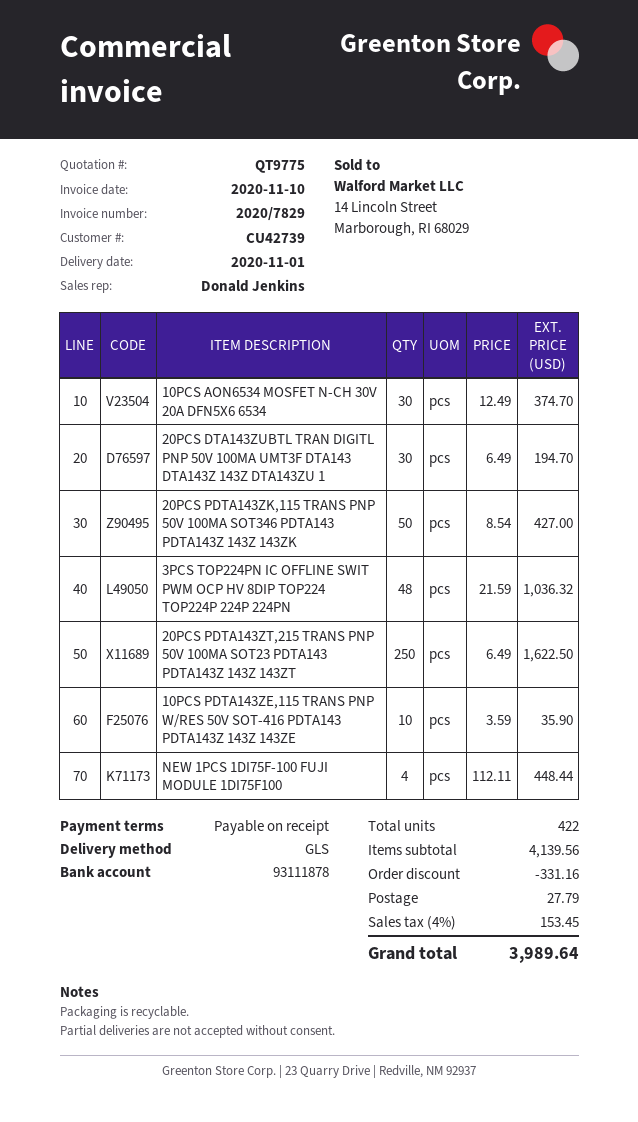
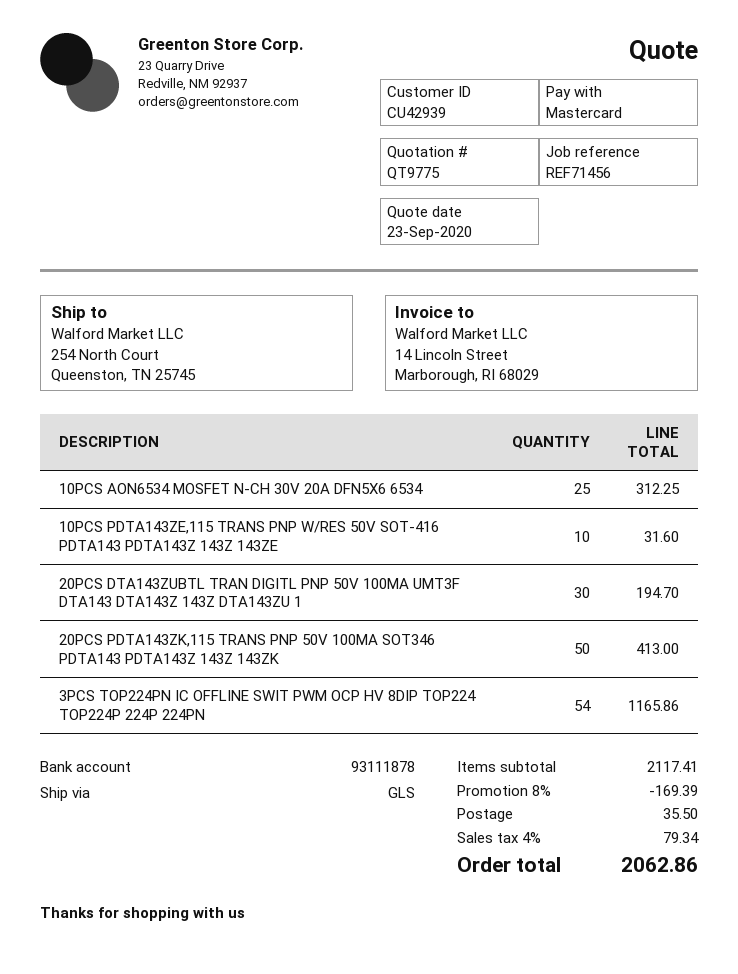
customer number: CU42739 -> CU42939
10PCS AON6534 MOSFET N-CH 30V 20A DFN5X6 6534: 30 for 374.70 -> 25 for 312.25
20PCS PDTA143ZK,115 TRANS PNP 50V 100MA SOT346 PDTA143 PDTA143Z 143Z 143ZK: 50 for 427.00 -> 50 for 413.00
3PCS TOP224PN IC OFFLINE SWIT PWM OCP HV 8DIP TOP224 TOP224P 224P 224PN: 48 for 1036.32 -> 54 for 1165.86
20PCS PDTA143ZT,215 TRANS PNP 50V 100MA SOT23 PDTA143 PDTA143Z 143Z 143ZT: 250 for 1622.50 -> none
10PCS PDTA143ZE,115 TRANS PNP W/RES 50V SOT-416 PDTA143 PDTA143Z 143Z 143ZE: 10 for 35.90 -> 10 for 31.60
NEW 1PCS 1DI75F-100 FUJI MODULE 1DI75F100: 4 for 448.44 -> none
subtotal: 4139.56 -> 2117.41
discount: 331.16 -> 169.39
shipping: 27.79 -> 35.50
tax: 4% = 153.45 -> 4% = 79.34
total: 3989.64 -> 2062.86

